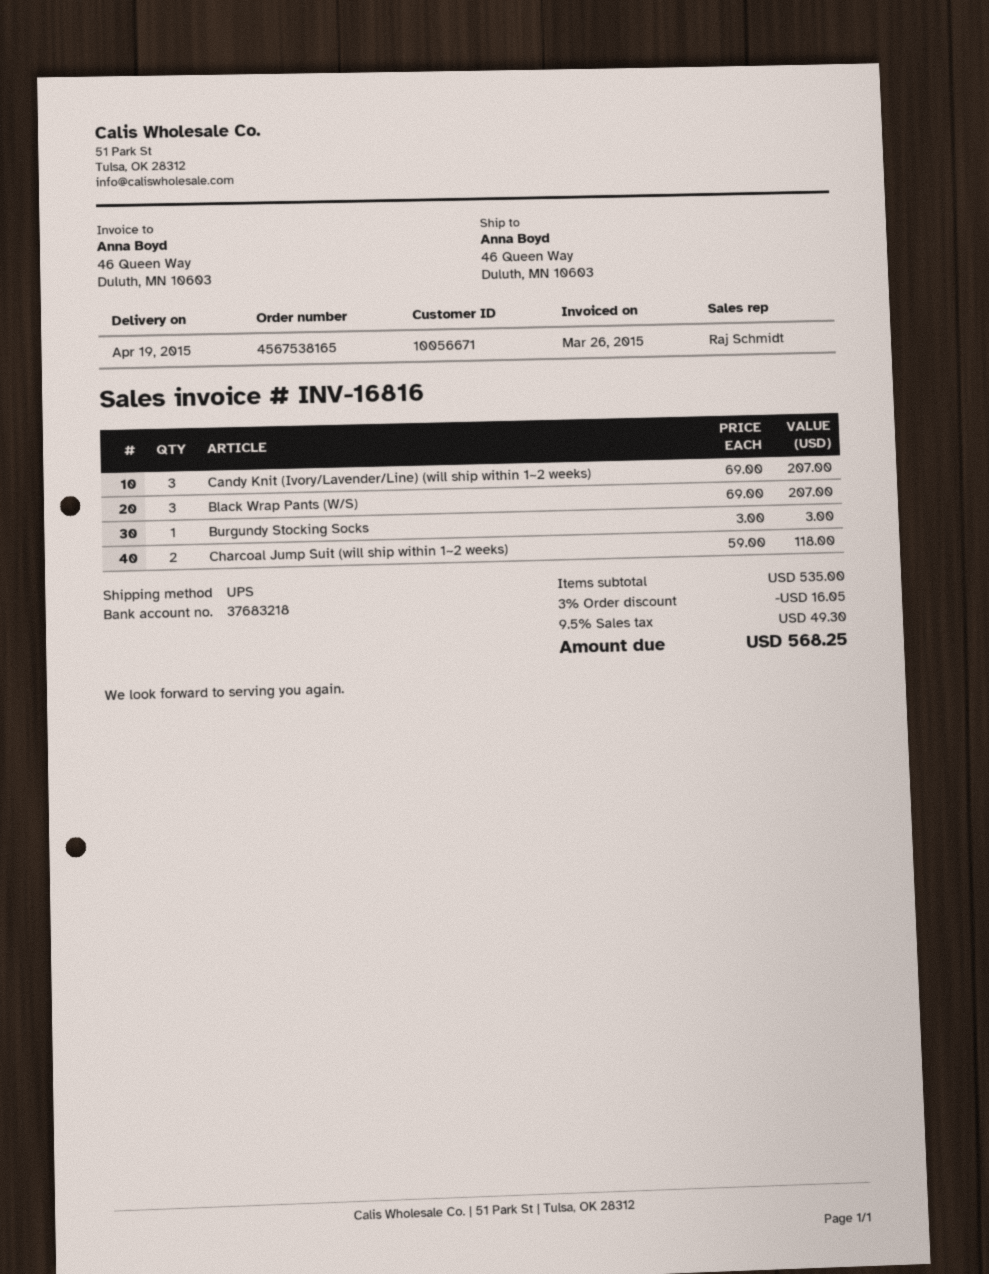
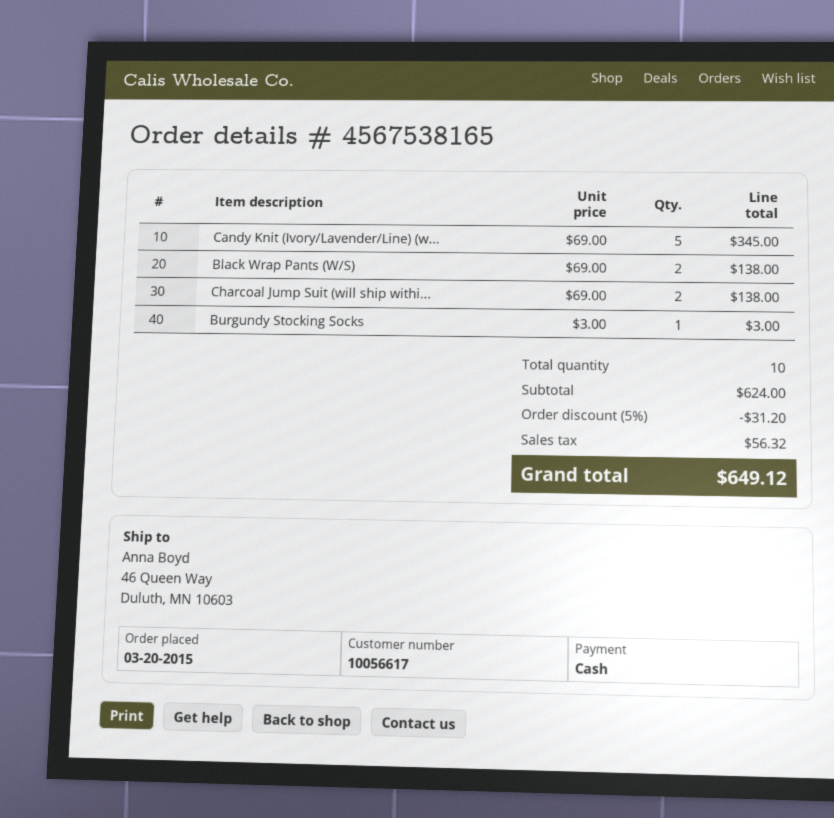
customer number: 10056671 -> 10056617
Candy Knit (Ivory/Lavender/Line) (will ship within 1~2 weeks): 3 x 69.00 = 207.00 -> 5 x 69.00 = 345.00
Black Wrap Pants (W/S): 3 x 69.00 = 207.00 -> 2 x 69.00 = 138.00
Charcoal Jump Suit (will ship within 1~2 weeks): 2 x 59.00 = 118.00 -> 2 x 69.00 = 138.00
subtotal: 535.00 -> 624.00
discount: 3% = 16.05 -> 5% = 31.20
tax: 49.30 -> 56.32
total: 568.25 -> 649.12

